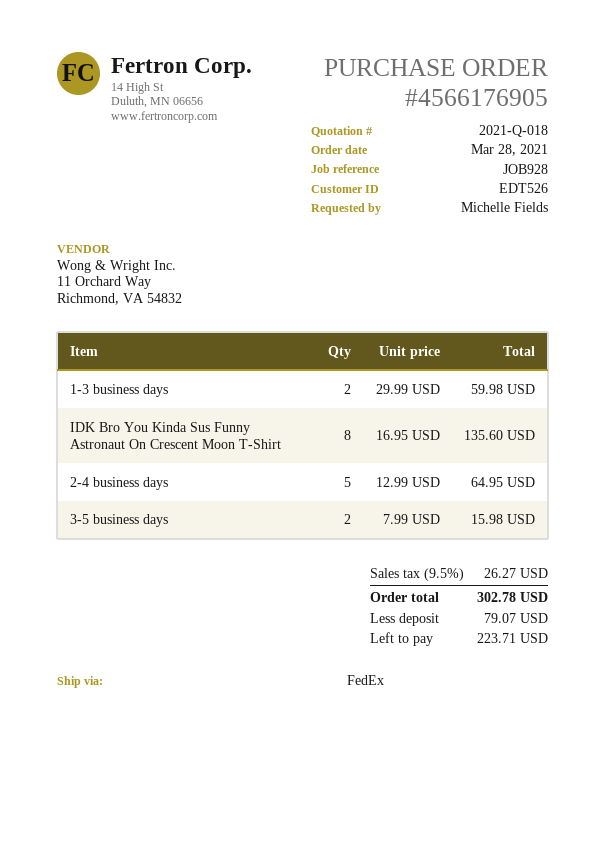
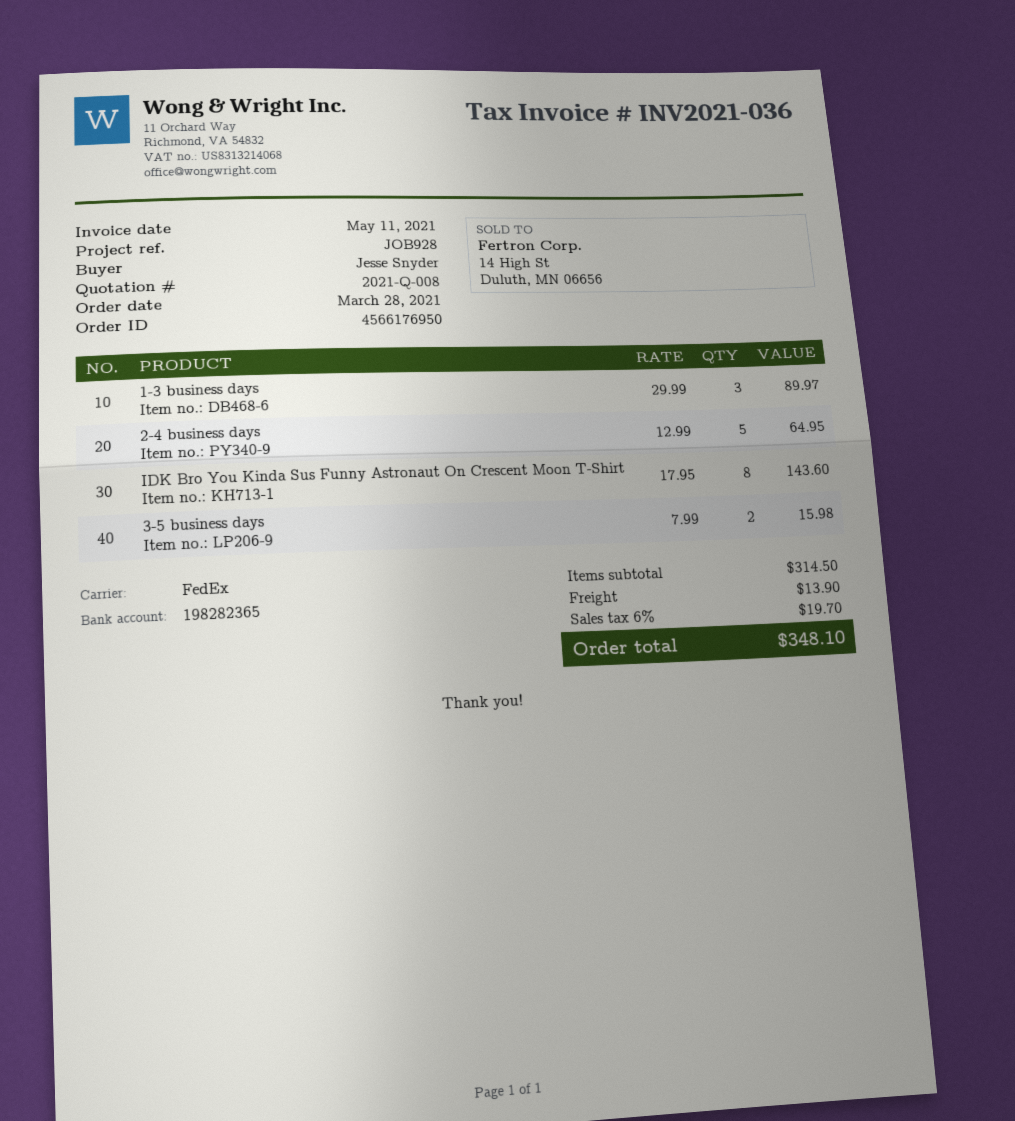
quote number: 2021-Q-018 -> 2021-Q-008
order number: 4566176905 -> 4566176950
ordered by: Michelle Fields -> Jesse Snyder
1-3 business days: 2 x 29.99 = 59.98 -> 3 x 29.99 = 89.97
IDK Bro You Kinda Sus Funny Astronaut On Crescent Moon T-Shirt: 8 x 16.95 = 135.60 -> 8 x 17.95 = 143.60
shipping: none -> 13.90
tax: 9.5% = 26.27 -> 6% = 19.70
total: 302.78 -> 348.10

